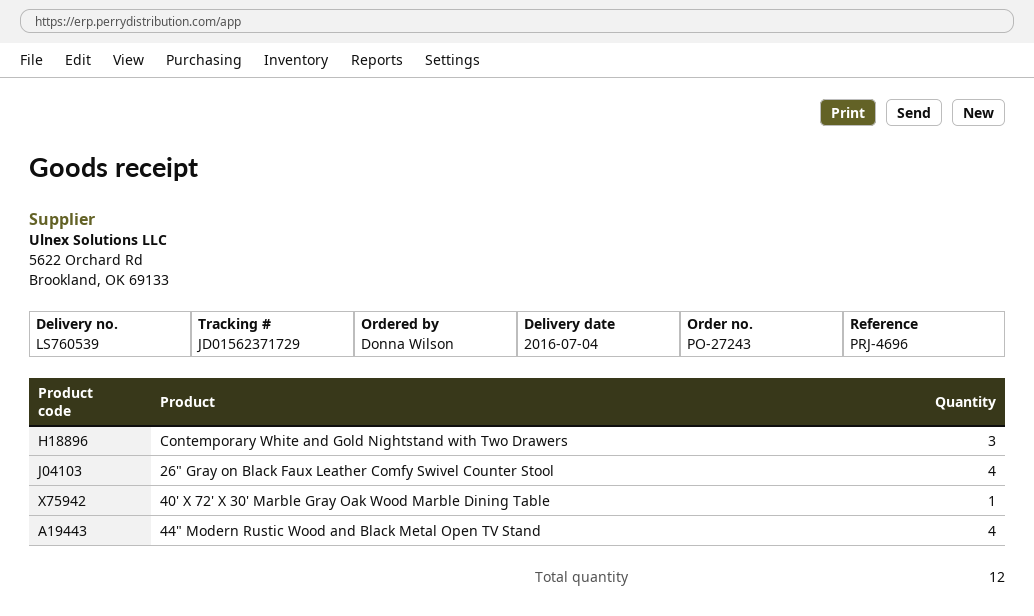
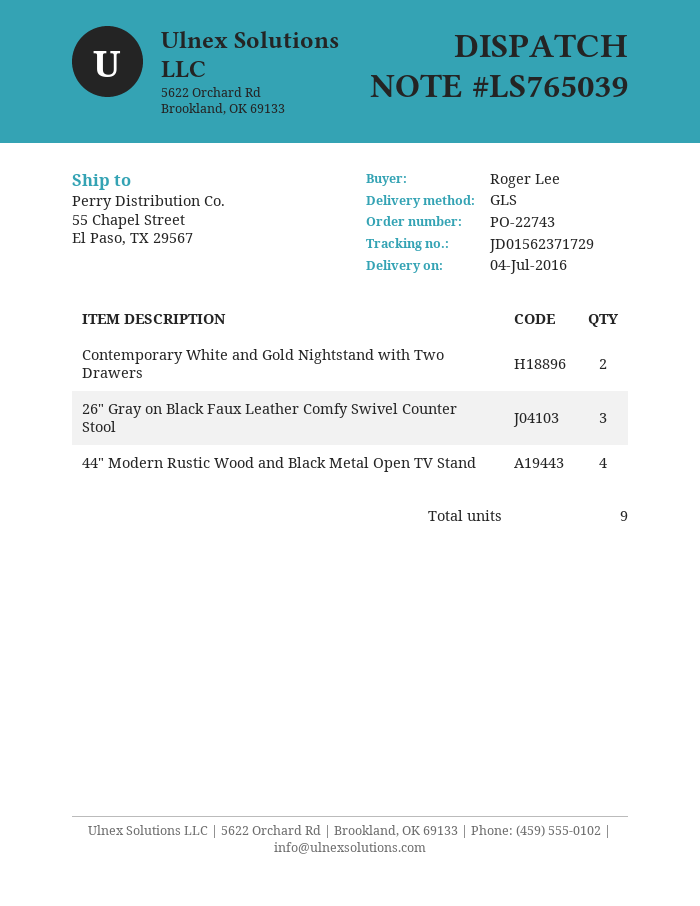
order number: PO-27243 -> PO-22743
delivery note number: LS760539 -> LS765039
ordered by: Donna Wilson -> Roger Lee
Contemporary White and Gold Nightstand with Two Drawers: 3 -> 2
26" Gray on Black Faux Leather Comfy Swivel Counter Stool: 4 -> 3
40' X 72' X 30' Marble Gray Oak Wood Marble Dining Table: 1 -> none
total quantity: 12 -> 9

